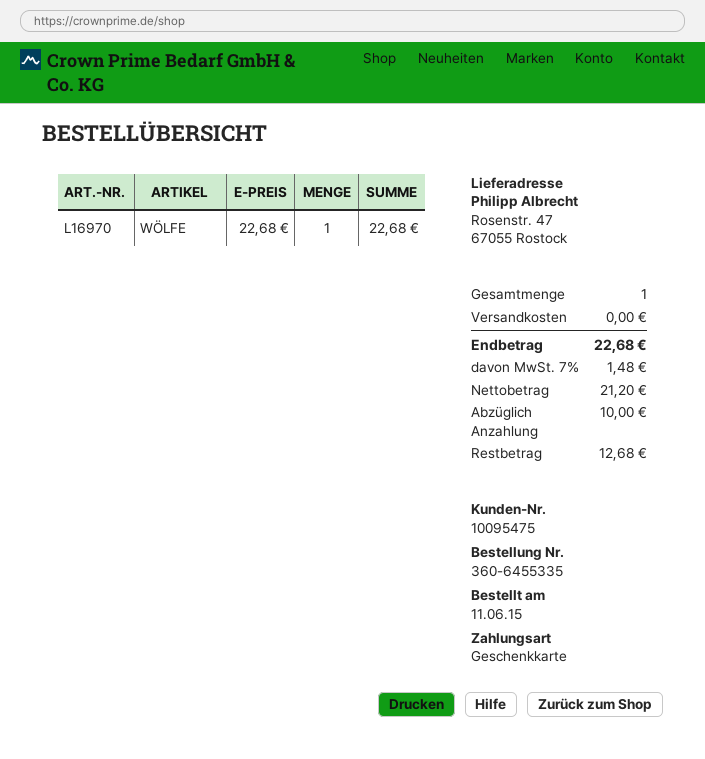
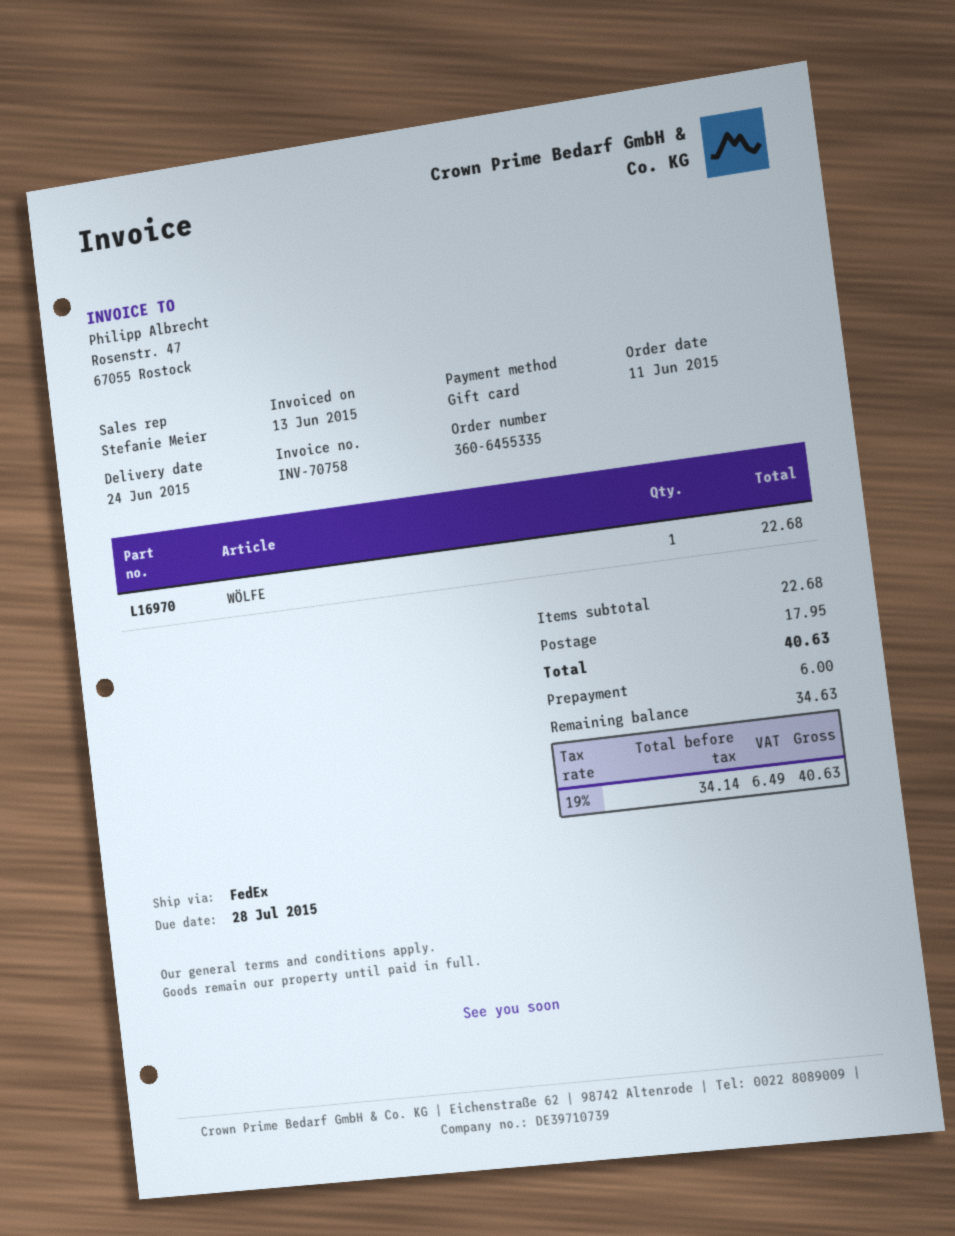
shipping: 0.00 -> 17.95
net: 21.20 -> 34.14
tax: 7% = 1.48 -> 19% = 6.49
total: 22.68 -> 40.63
deposit: 10.00 -> 6.00
balance: 12.68 -> 34.63

